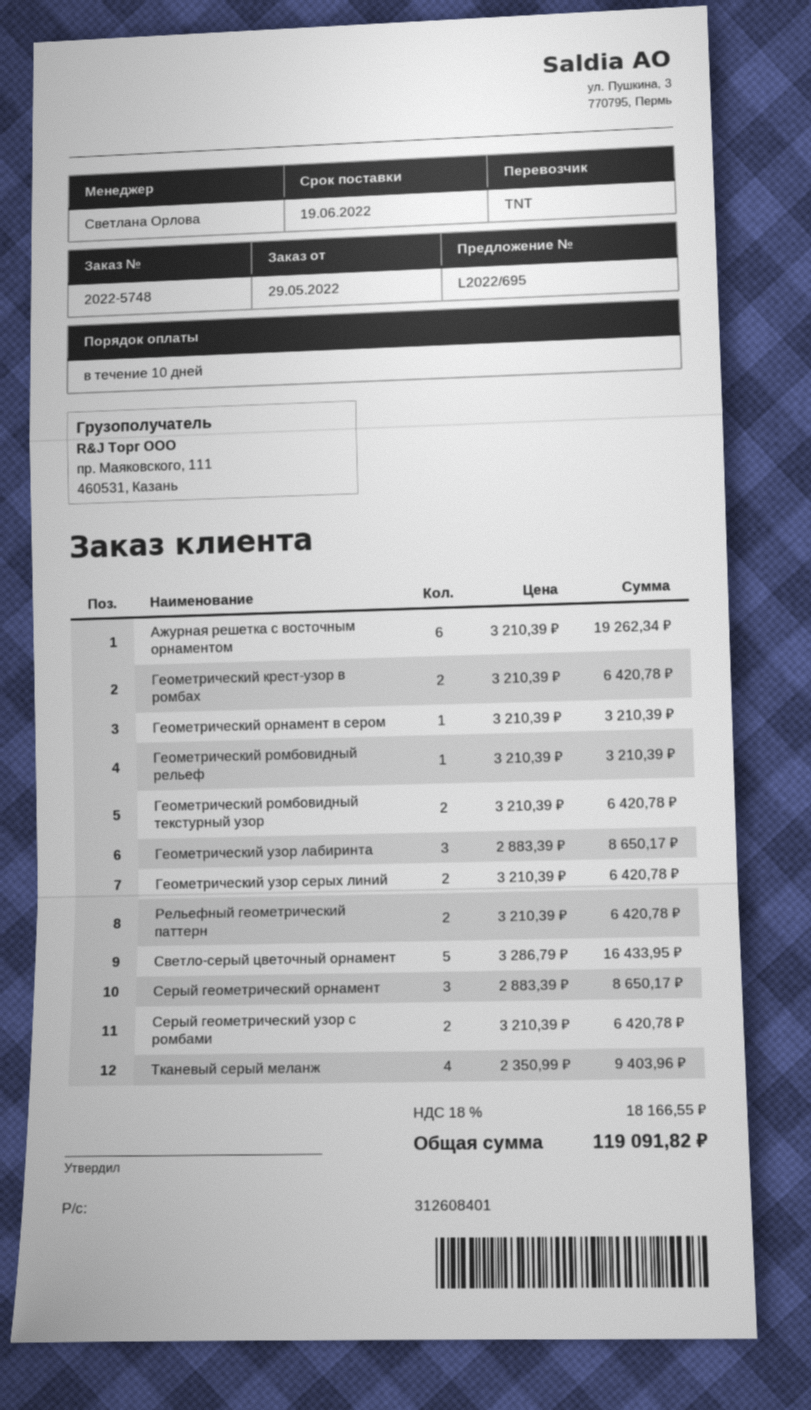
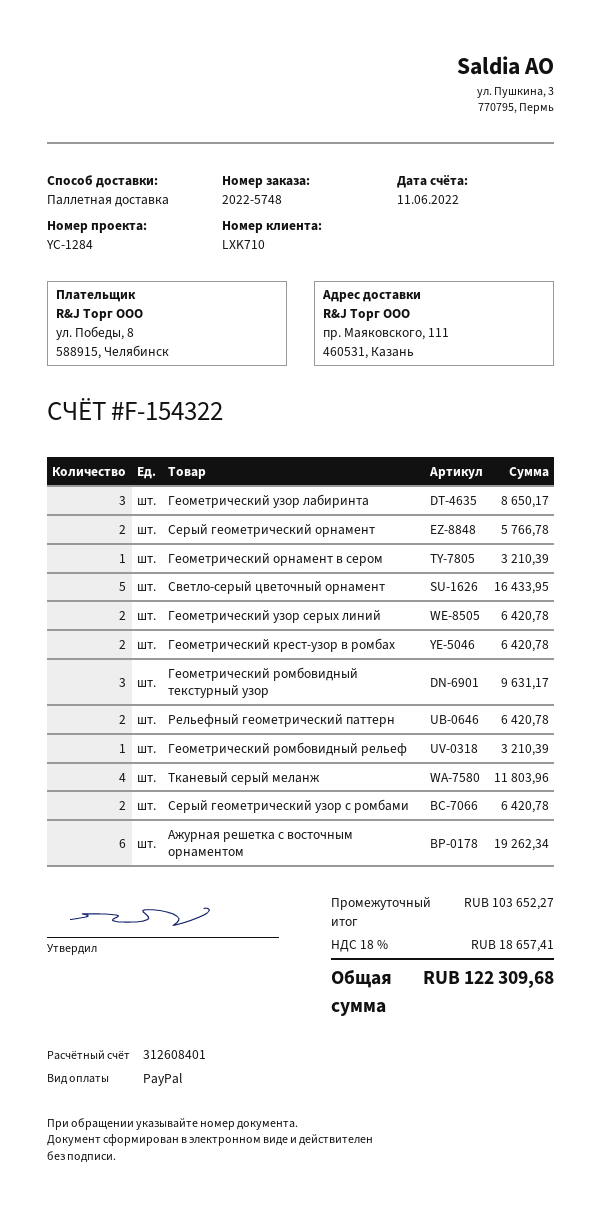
shipping method: TNT -> pallet freight
Геометрический ромбовидный текстурный узор: 2 for 6420.78 -> 3 for 9631.17
Серый геометрический орнамент: 3 for 8650.17 -> 2 for 5766.78
Тканевый серый меланж: 4 for 9403.96 -> 4 for 11803.96
tax: 18% = 18166.55 -> 18% = 18657.41
total: 119091.82 -> 122309.68

